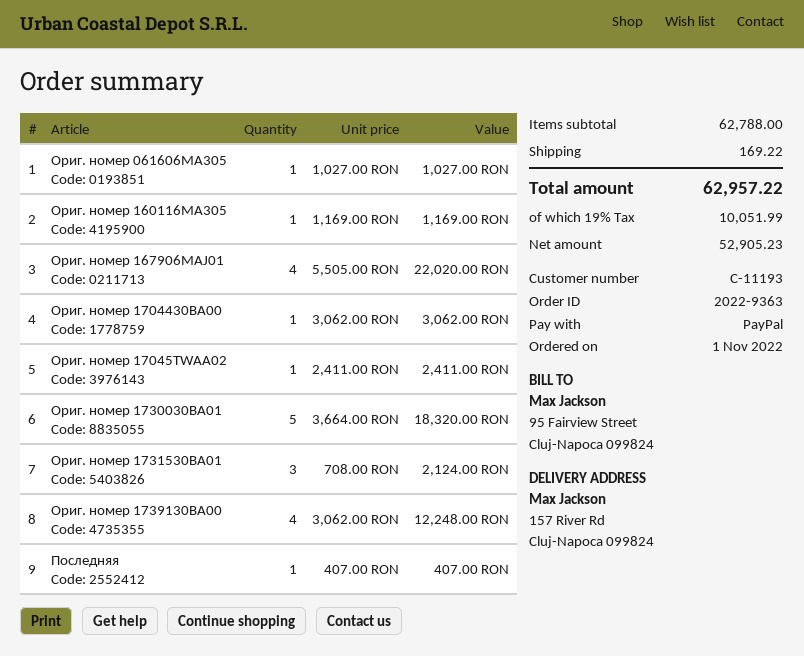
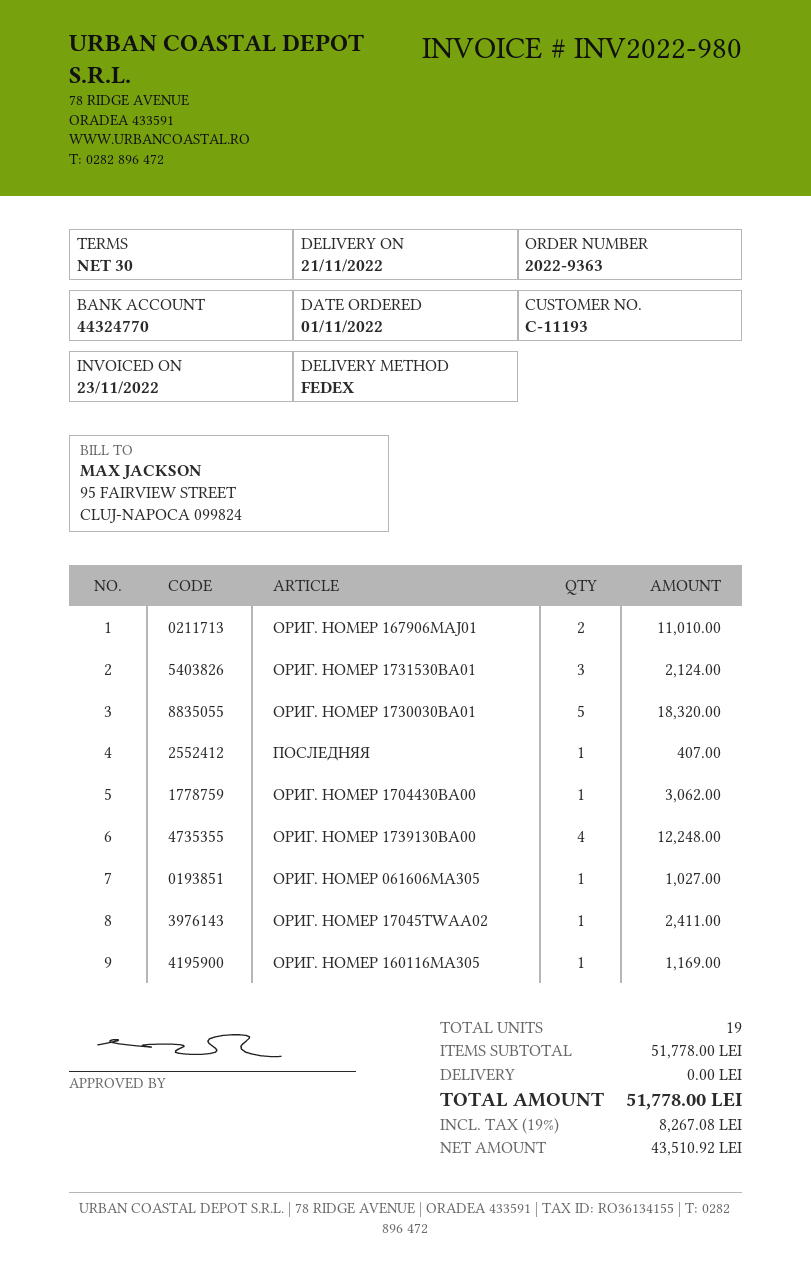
Ориг. номер 167906MAJ01: 4 for 22020.00 -> 2 for 11010.00
subtotal: 62788.00 -> 51778.00
shipping: 169.22 -> 0.00
net: 52905.23 -> 43510.92
tax: 19% = 10051.99 -> 19% = 8267.08
total: 62957.22 -> 51778.00

